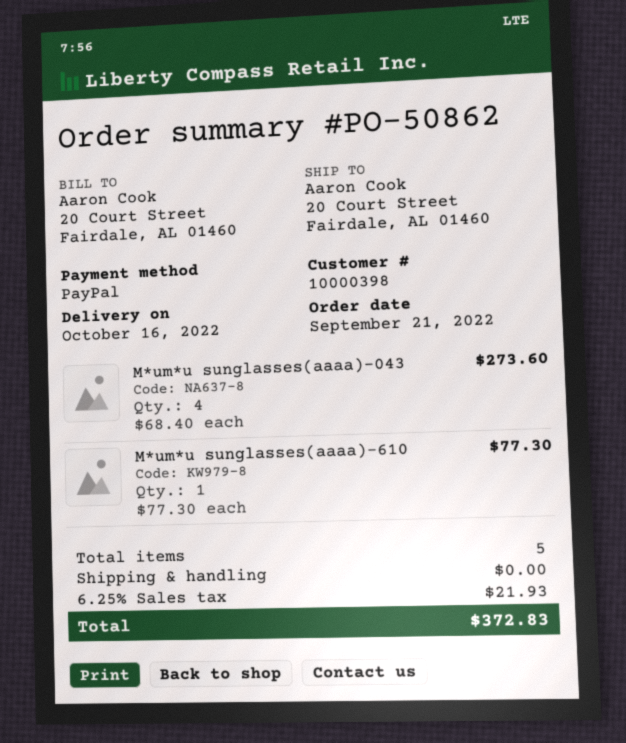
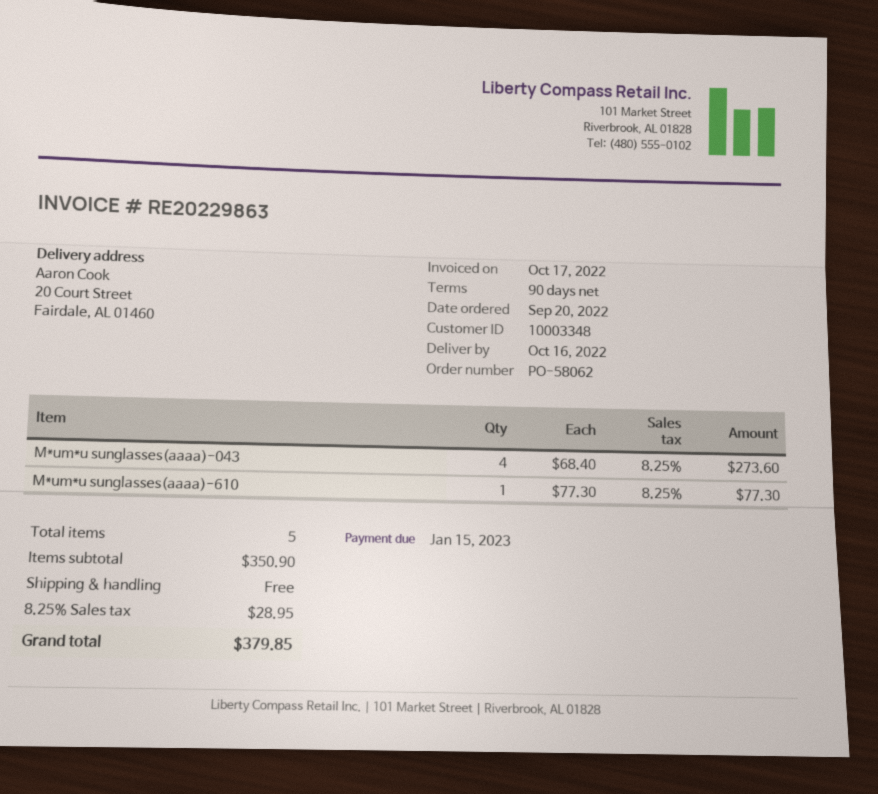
order number: PO-50862 -> PO-58062
order date: 2022-09-21 -> 2022-09-20
customer number: 10000398 -> 10003348
tax: 6.25% = 21.93 -> 8.25% = 28.95
total: 372.83 -> 379.85

